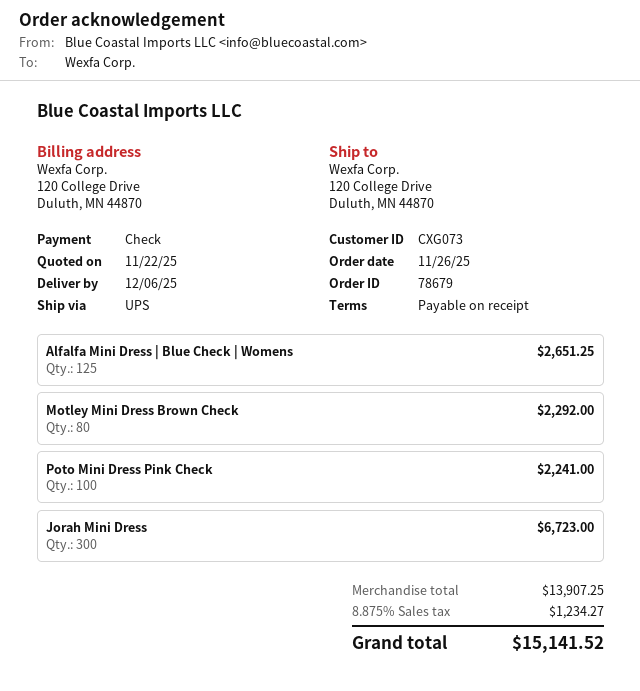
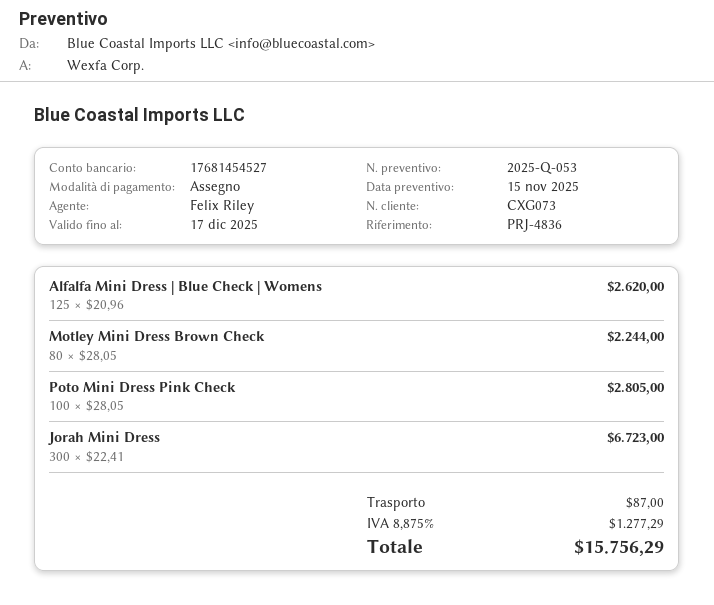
quote date: 2025-11-22 -> 2025-11-15
Alfalfa Mini Dress | Blue Check | Womens: 125 for 2651.25 -> 125 for 2620.00
Motley Mini Dress Brown Check: 80 for 2292.00 -> 80 for 2244.00
Poto Mini Dress Pink Check: 100 for 2241.00 -> 100 for 2805.00
shipping: none -> 87.00
tax: 8.875% = 1234.27 -> 8.875% = 1277.29
total: 15141.52 -> 15756.29

